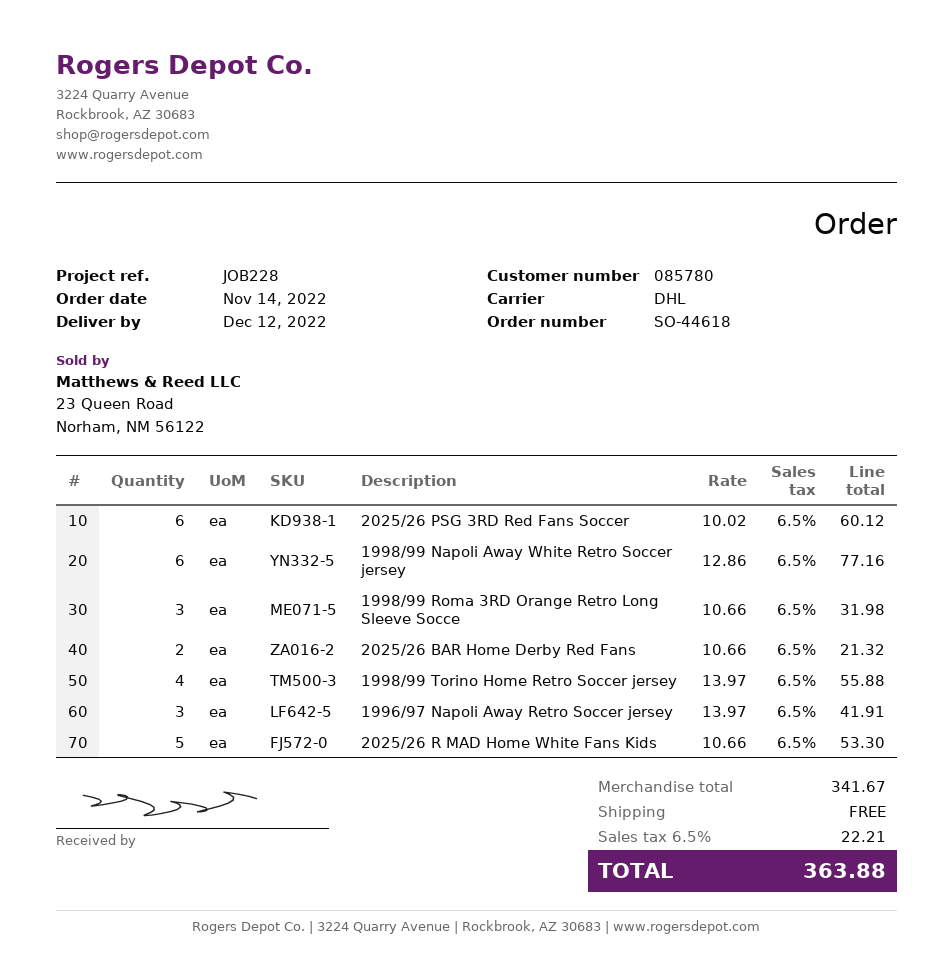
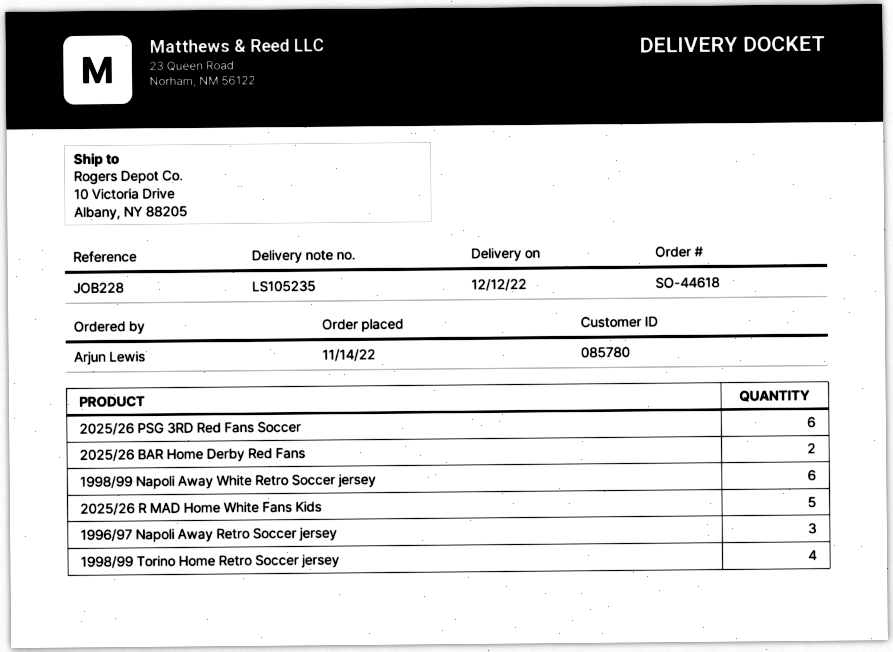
1998/99 Roma 3RD Orange Retro Long Sleeve Socce: 3 -> none

